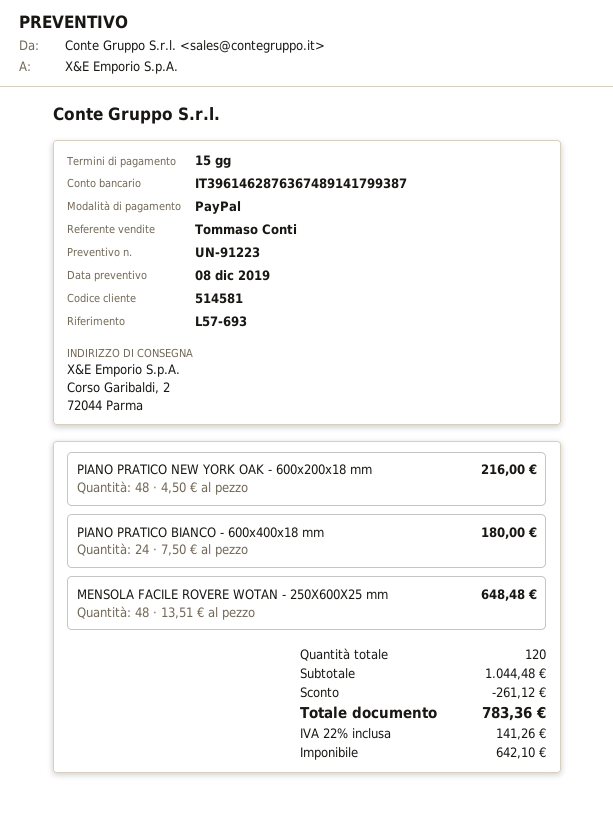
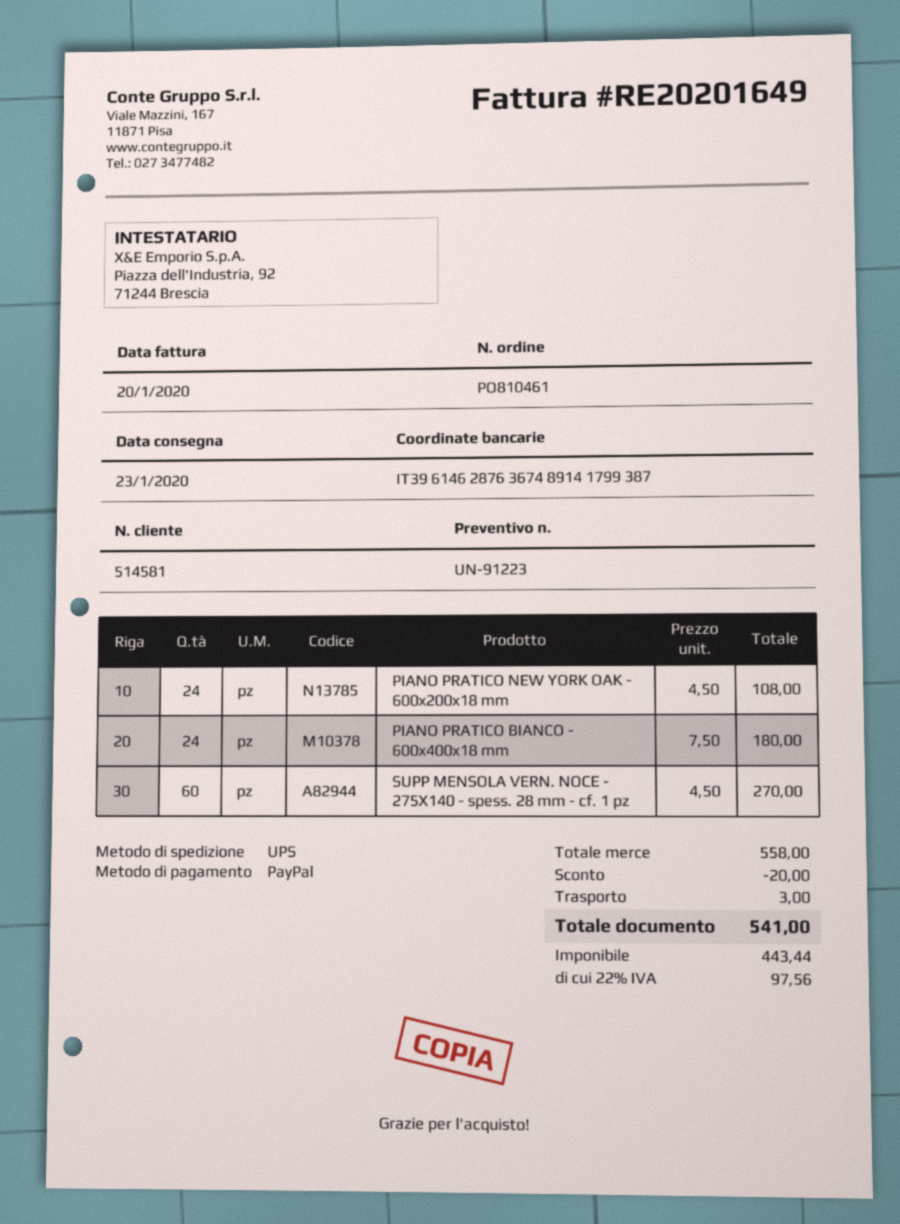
PIANO PRATICO NEW YORK OAK - 600x200x18 mm: 48 x 4.50 = 216.00 -> 24 x 4.50 = 108.00
MENSOLA FACILE ROVERE WOTAN - 250X600X25 mm: 48 x 13.51 = 648.48 -> none
SUPP MENSOLA VERN. NOCE - 275X140 - spess. 28 mm - cf. 1 pz: none -> 60 x 4.50 = 270.00
subtotal: 1044.48 -> 558.00
discount: 261.12 -> 20.00
shipping: none -> 3.00
net: 642.10 -> 443.44
tax: 22% = 141.26 -> 22% = 97.56
total: 783.36 -> 541.00

